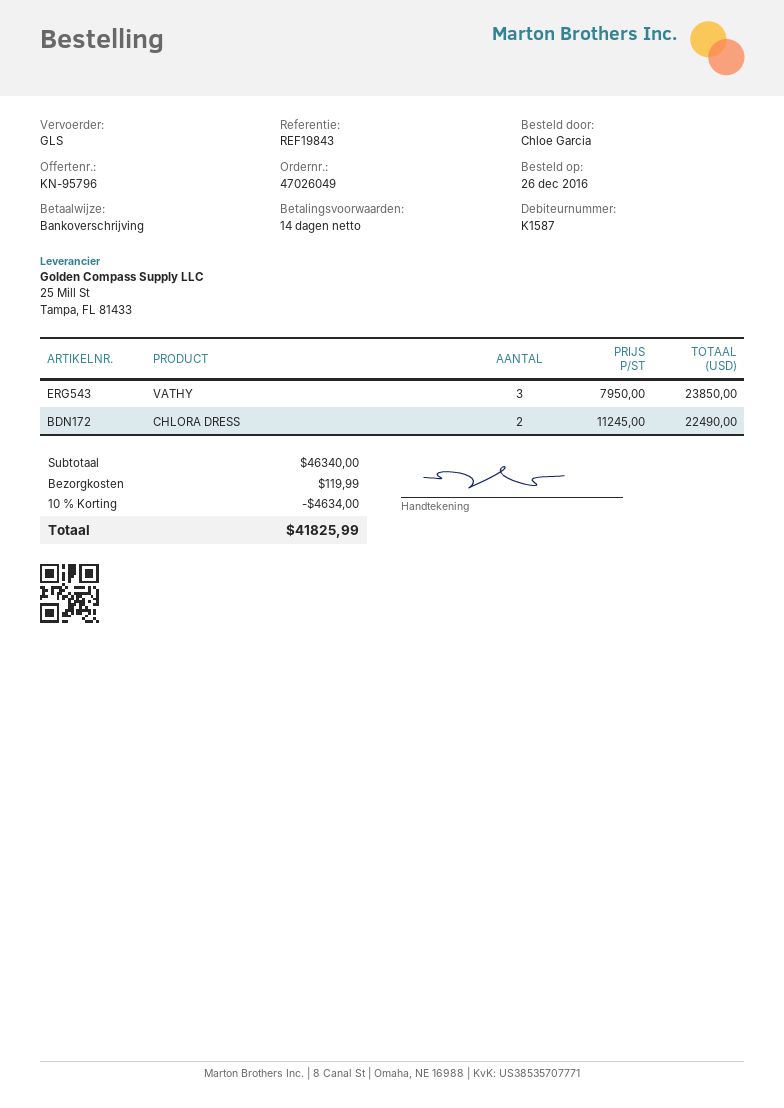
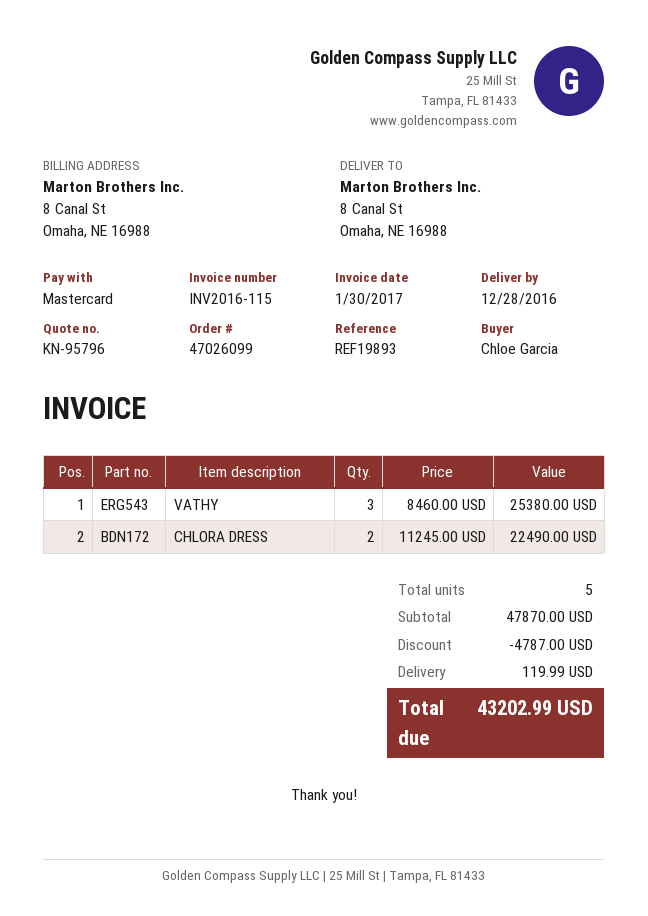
order number: 47026049 -> 47026099
reference: REF19843 -> REF19893
payment method: bank transfer -> Mastercard
VATHY: 3 x 7950.00 = 23850.00 -> 3 x 8460.00 = 25380.00
subtotal: 46340.00 -> 47870.00
discount: 4634.00 -> 4787.00
total: 41825.99 -> 43202.99

